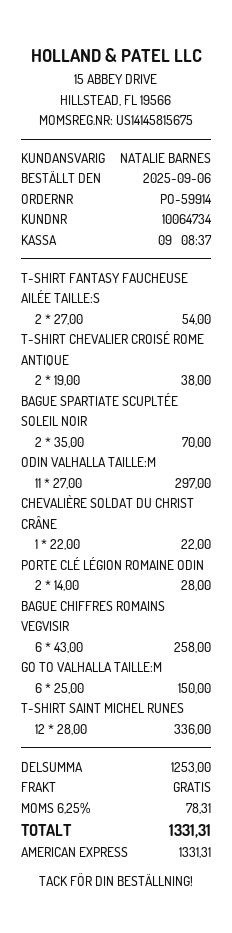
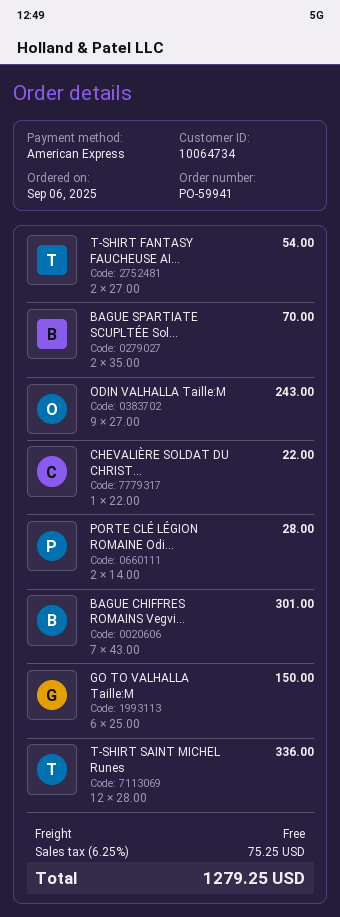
order number: PO-59914 -> PO-59941
T-SHIRT CHEVALIER CROISÉ ROME ANTIQUE: 2 x 19.00 = 38.00 -> none
ODIN VALHALLA TAILLE:M: 11 x 27.00 = 297.00 -> 9 x 27.00 = 243.00
BAGUE CHIFFRES ROMAINS VEGVISIR: 6 x 43.00 = 258.00 -> 7 x 43.00 = 301.00
tax: 6.25% = 78.31 -> 6.25% = 75.25
total: 1331.31 -> 1279.25

